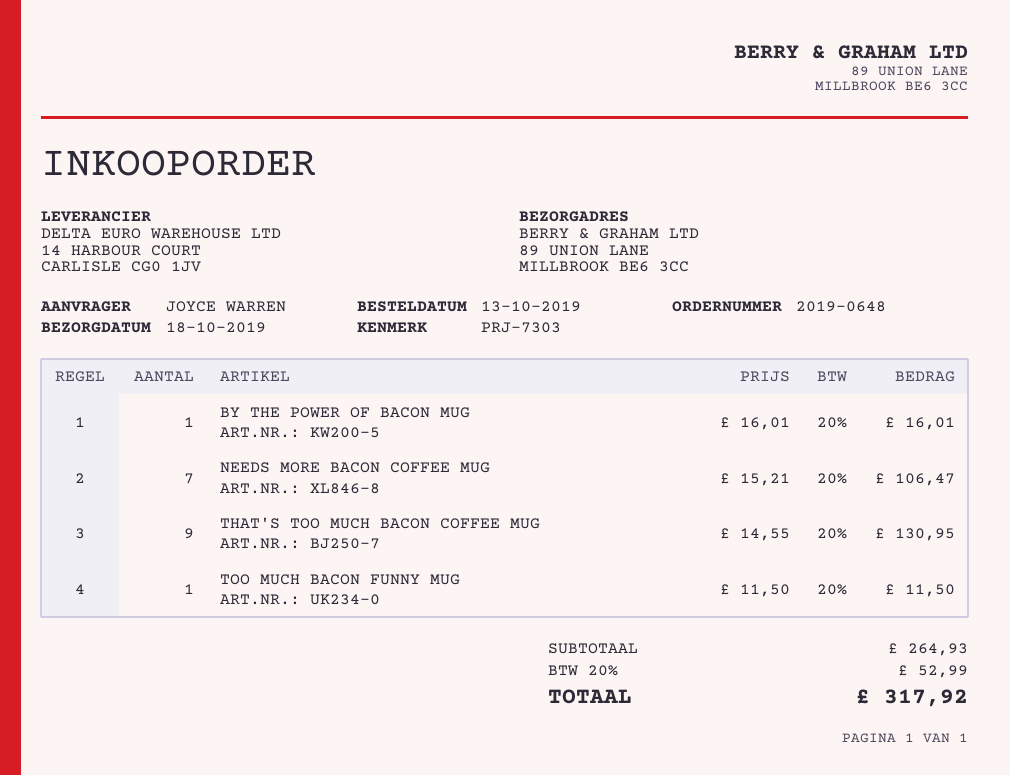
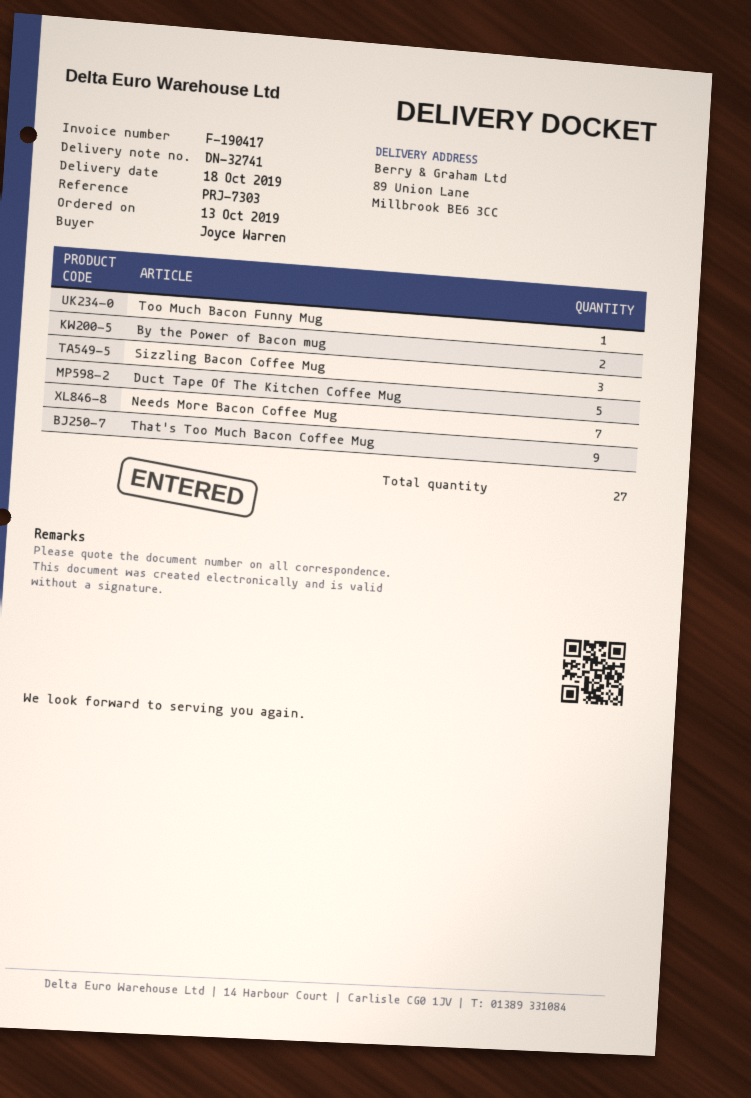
BY THE POWER OF BACON MUG: 1 -> 2
Sizzling Bacon Coffee Mug: none -> 3
Duct Tape Of The Kitchen Coffee Mug: none -> 5

